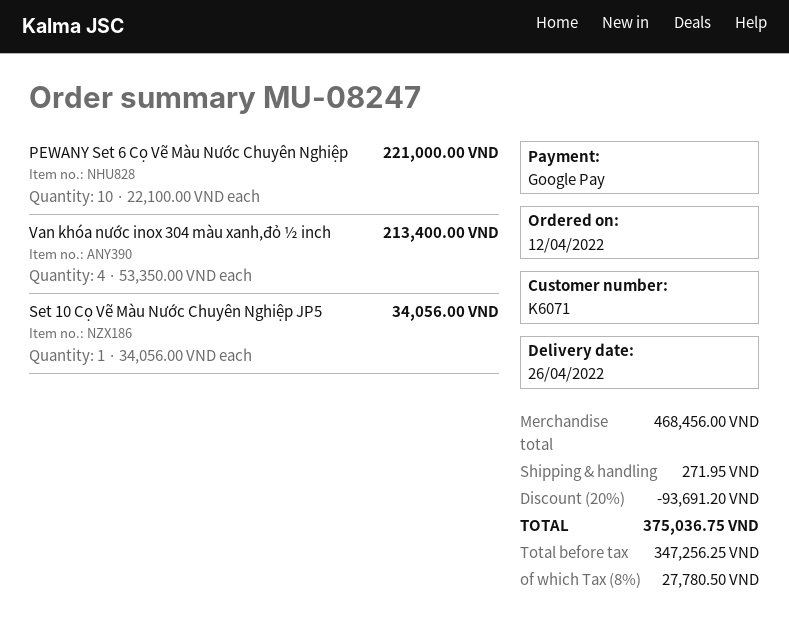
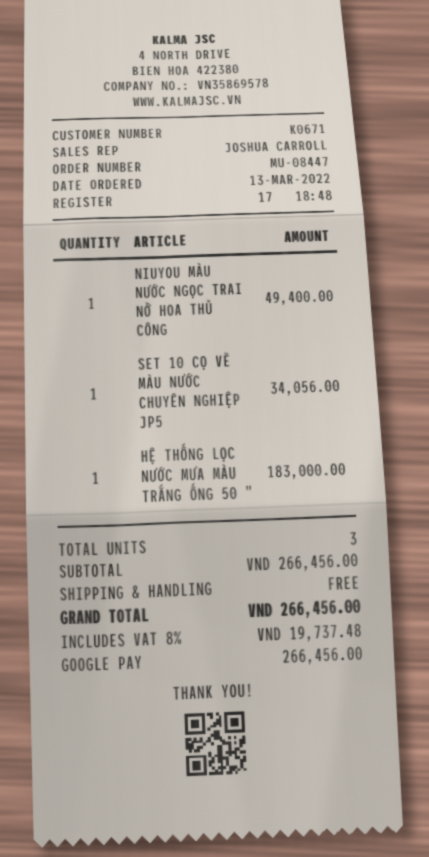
order number: MU-08247 -> MU-08447
order date: 2022-04-12 -> 2022-03-13
customer number: K6071 -> K0671
PEWANY Set 6 Cọ Vẽ Màu Nước Chuyên Nghiệp: 10 for 221000.00 -> none
Van khóa nước inox 304 màu xanh,đỏ ½ inch: 4 for 213400.00 -> none
NIUYOU MÀU NƯỚC NGỌC TRAI NỞ HOA THỦ CÔNG: none -> 1 for 49400.00
HỆ THỐNG LỌC NƯỚC MƯA MÀU TRẮNG ỐNG 50 ": none -> 1 for 183000.00
subtotal: 468456.00 -> 266456.00
discount: 20% = 93691.20 -> none
shipping: 271.95 -> 0.00
tax: 8% = 27780.50 -> 8% = 19737.48
total: 375036.75 -> 266456.00

